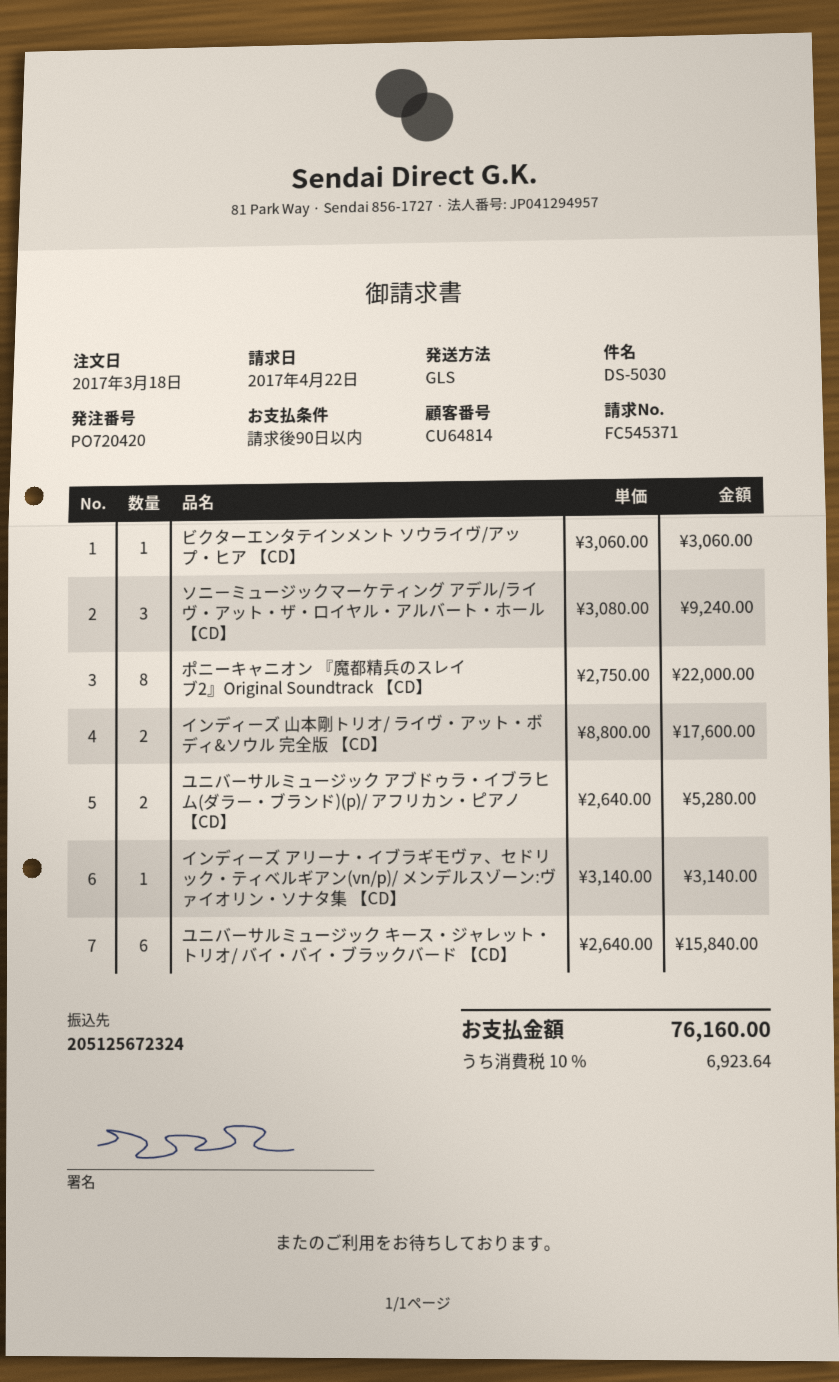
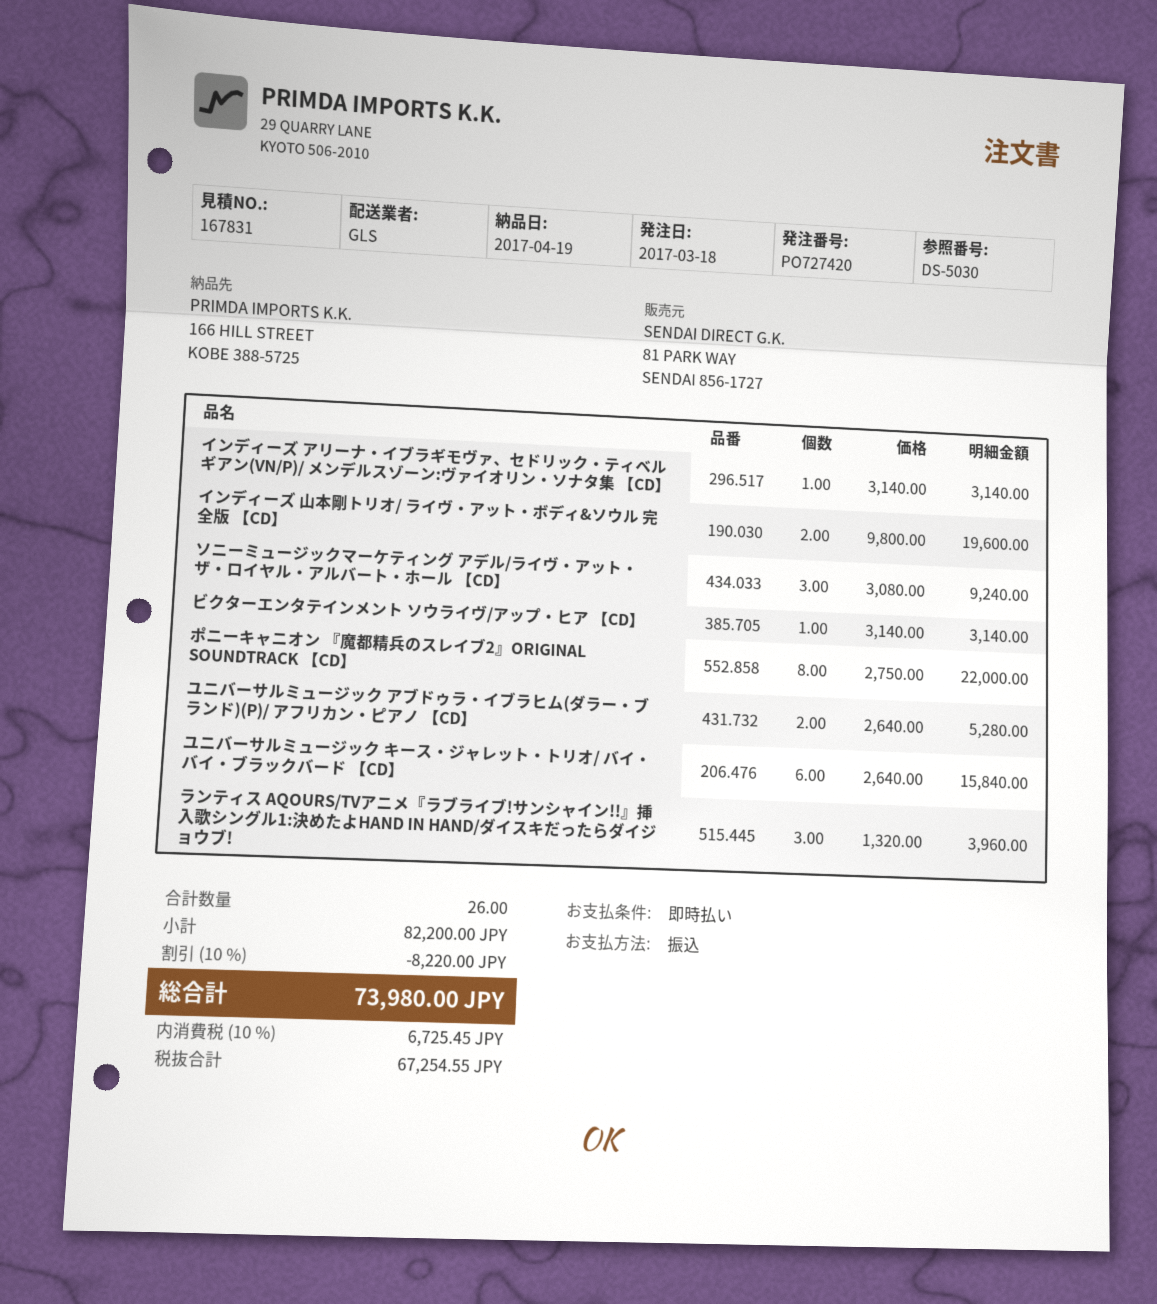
order number: PO720420 -> PO727420
payment terms: 90 days -> on receipt
ビクターエンタテインメント ソウライヴ/アップ・ヒア 【CD】: 1 x 3060.00 = 3060.00 -> 1 x 3140.00 = 3140.00
インディーズ 山本剛トリオ/ ライヴ・アット・ボディ&ソウル 完全版 【CD】: 2 x 8800.00 = 17600.00 -> 2 x 9800.00 = 19600.00
ランティス AQOURS/TVアニメ『ラブライブ!サンシャイン!!』挿入歌シングル1:決めたよHAND IN HAND/ダイスキだったらダイジョウブ!: none -> 3 x 1320.00 = 3960.00
discount: none -> 10% = 8220.00
tax: 10% = 6923.64 -> 10% = 6725.45
total: 76160.00 -> 73980.00

